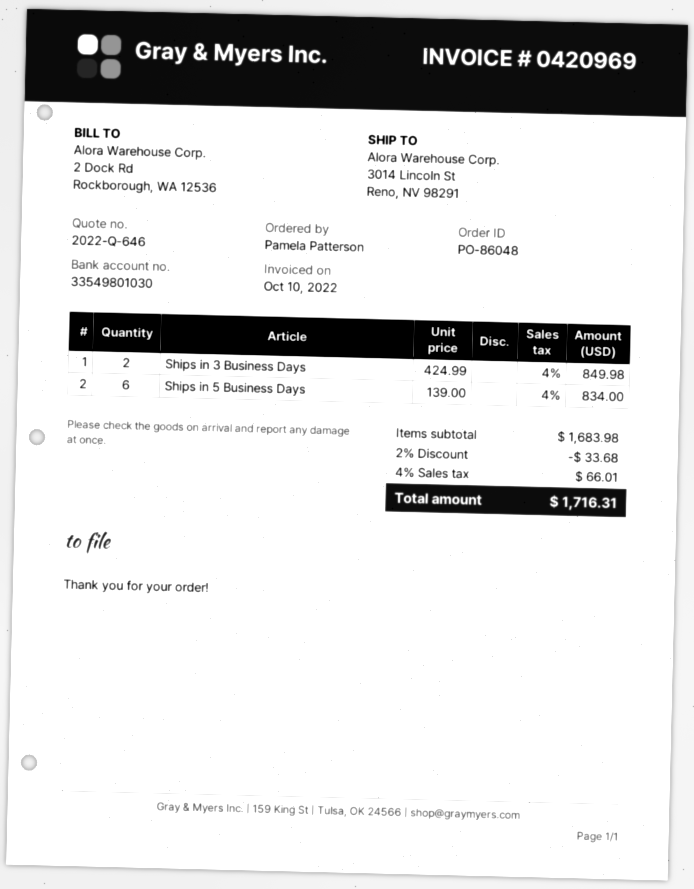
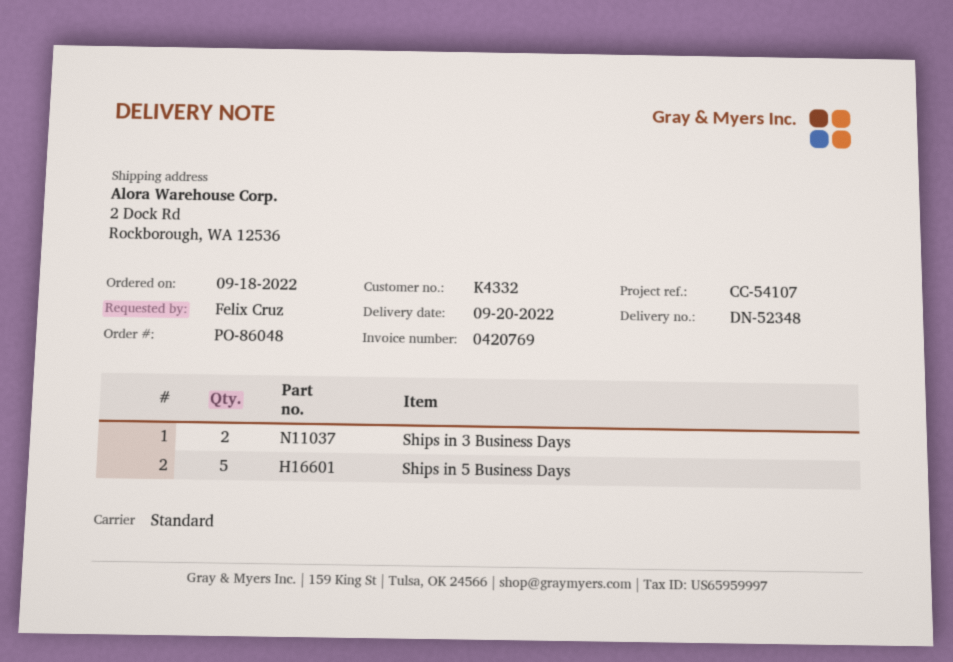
invoice number: 0420969 -> 0420769
ordered by: Pamela Patterson -> Felix Cruz
ship to: 3014 Lincoln St, Reno, NV 98291 -> 2 Dock Rd, Rockborough, WA 12536
Ships in 5 Business Days: 6 -> 5

